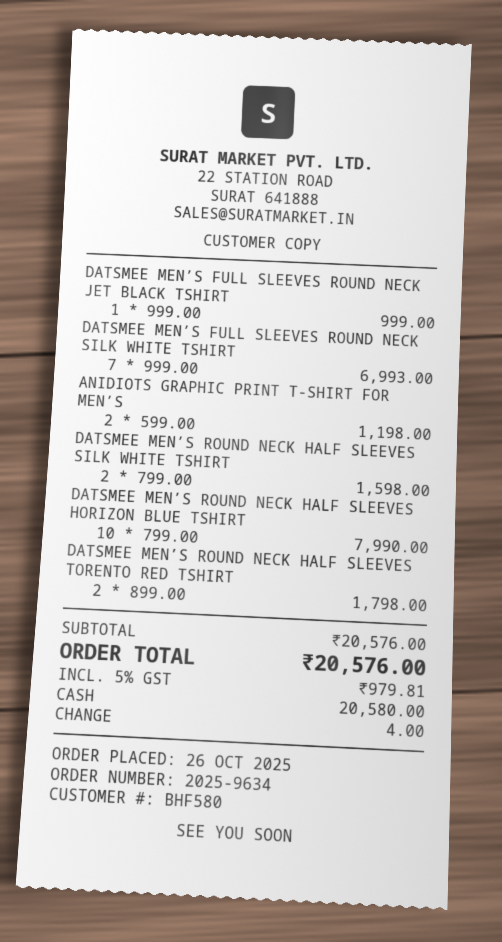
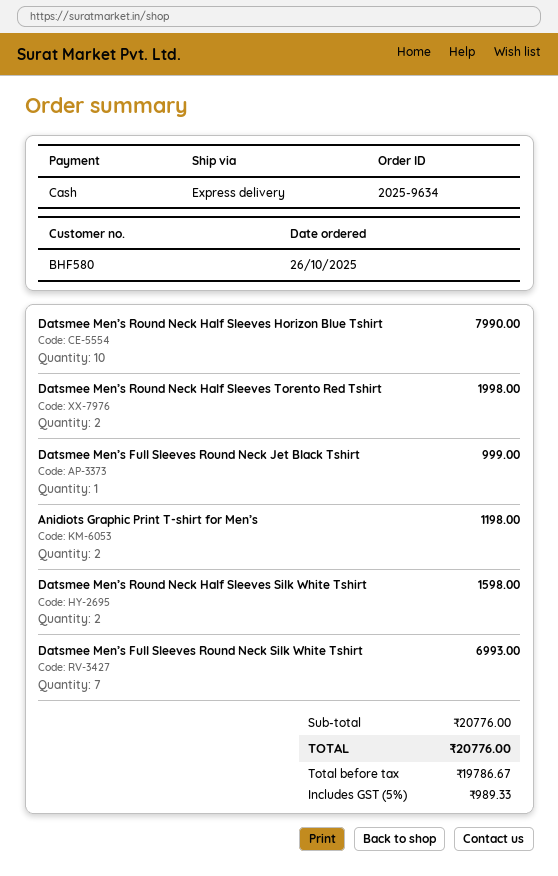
DATSMEE MEN’S ROUND NECK HALF SLEEVES TORENTO RED TSHIRT: 2 for 1798.00 -> 2 for 1998.00
subtotal: 20576.00 -> 20776.00
tax: 5% = 979.81 -> 5% = 989.33
total: 20576.00 -> 20776.00

